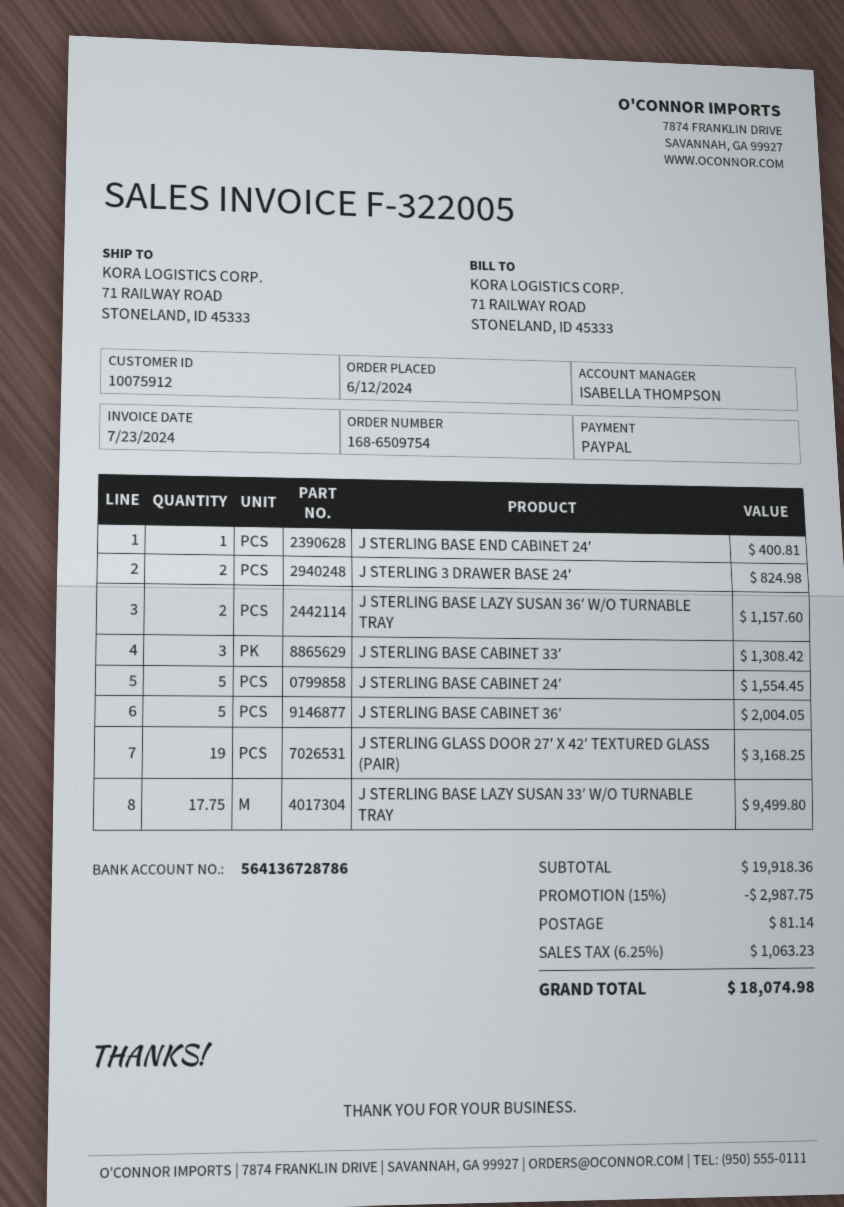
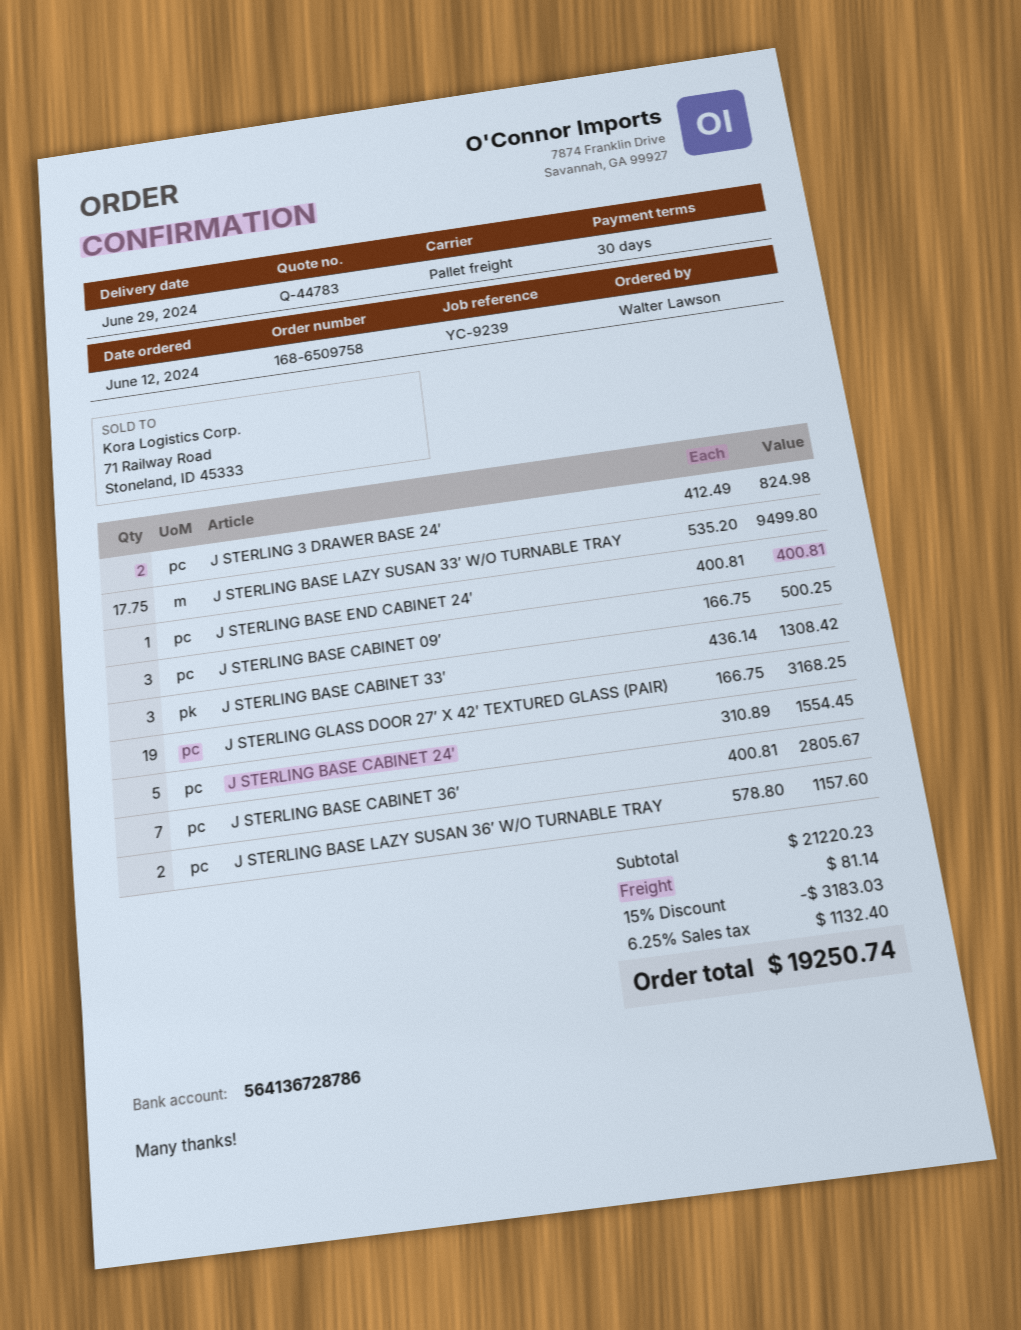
order number: 168-6509754 -> 168-6509758
J STERLING BASE CABINET 36′: 5 for 2004.05 -> 7 for 2805.67
J STERLING BASE CABINET 09′: none -> 3 for 500.25
subtotal: 19918.36 -> 21220.23
discount: 15% = 2987.75 -> 15% = 3183.03
tax: 6.25% = 1063.23 -> 6.25% = 1132.40
total: 18074.98 -> 19250.74

